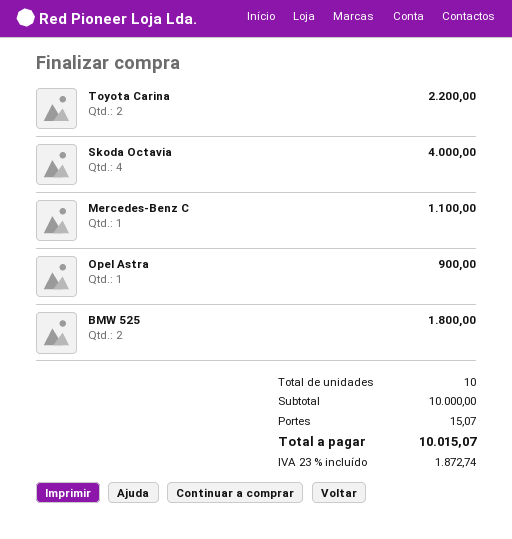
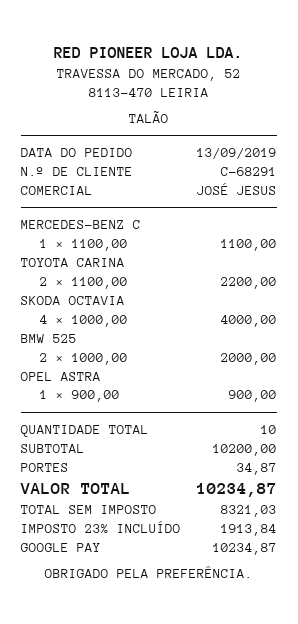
BMW 525: 2 for 1800.00 -> 2 for 2000.00
subtotal: 10000.00 -> 10200.00
shipping: 15.07 -> 34.87
tax: 23% = 1872.74 -> 23% = 1913.84
total: 10015.07 -> 10234.87

